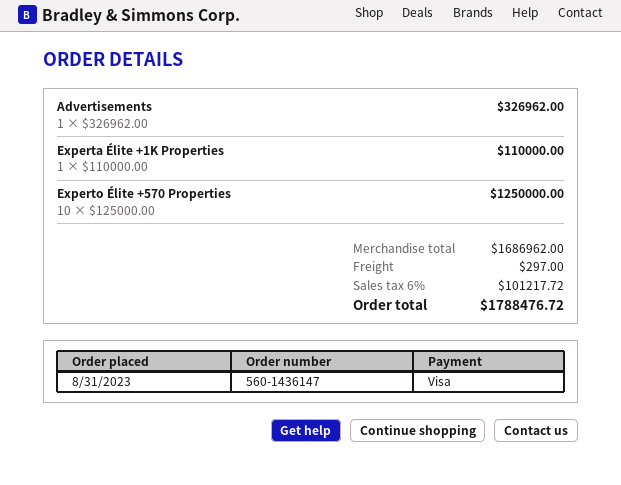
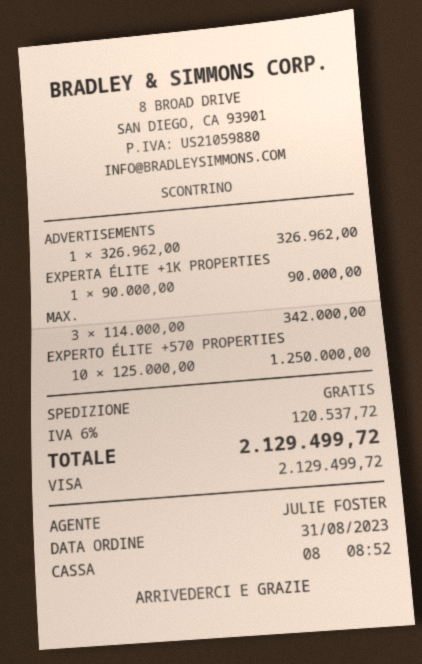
Experta Élite +1K Properties: 1 x 110000.00 = 110000.00 -> 1 x 90000.00 = 90000.00
MAX.: none -> 3 x 114000.00 = 342000.00
shipping: 297.00 -> 0.00
tax: 6% = 101217.72 -> 6% = 120537.72
total: 1788476.72 -> 2129499.72

